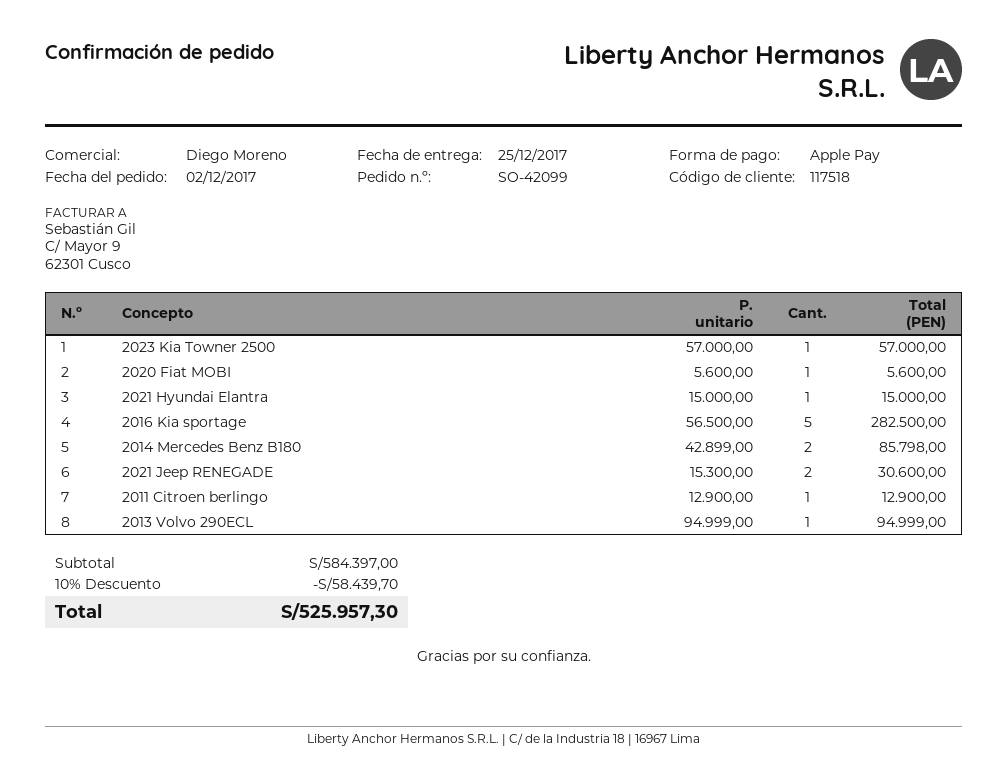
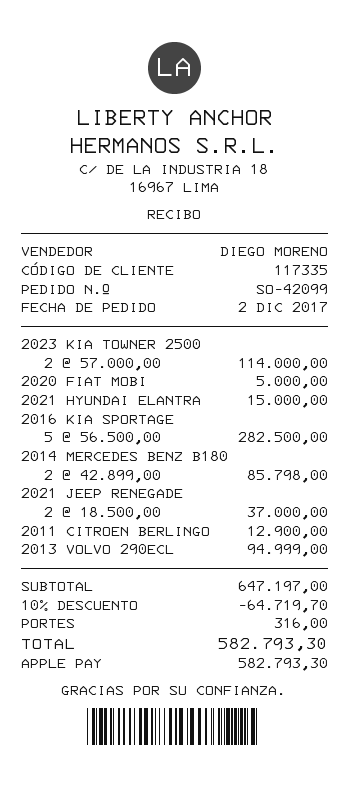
customer number: 117518 -> 117335
2023 Kia Towner 2500: 1 x 57000.00 = 57000.00 -> 2 x 57000.00 = 114000.00
2020 Fiat MOBI: 1 x 5600.00 = 5600.00 -> 1 x 5000.00 = 5000.00
2021 Jeep RENEGADE: 2 x 15300.00 = 30600.00 -> 2 x 18500.00 = 37000.00
subtotal: 584397.00 -> 647197.00
discount: 10% = 58439.70 -> 10% = 64719.70
shipping: none -> 316.00
total: 525957.30 -> 582793.30

